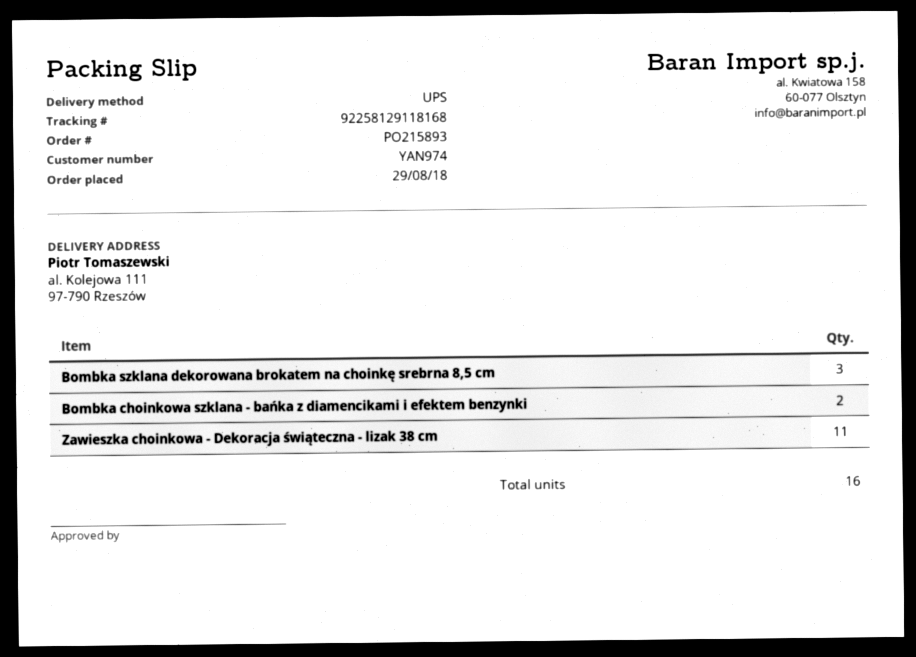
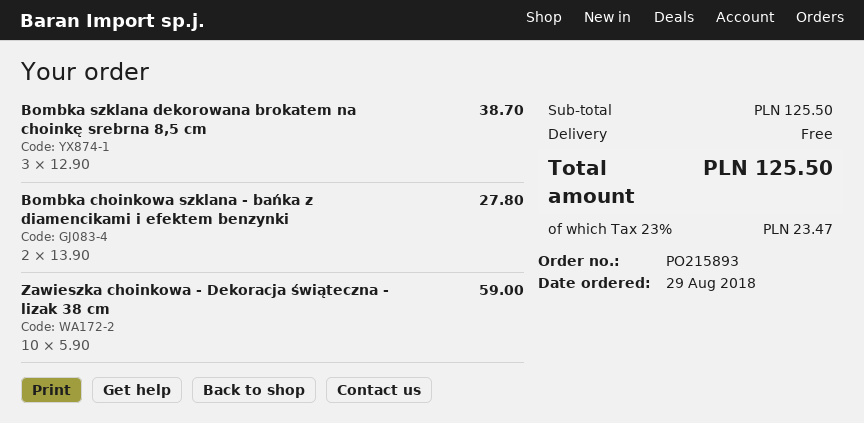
Zawieszka choinkowa - Dekoracja świąteczna - lizak 38 cm: 11 -> 10

